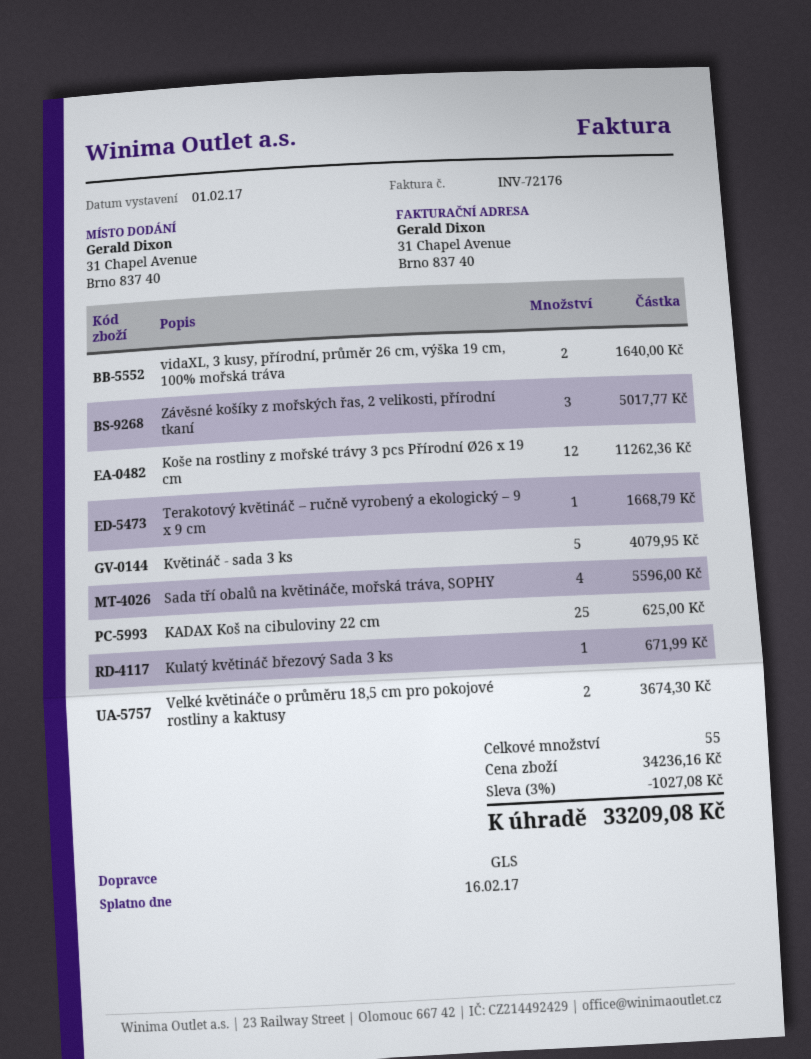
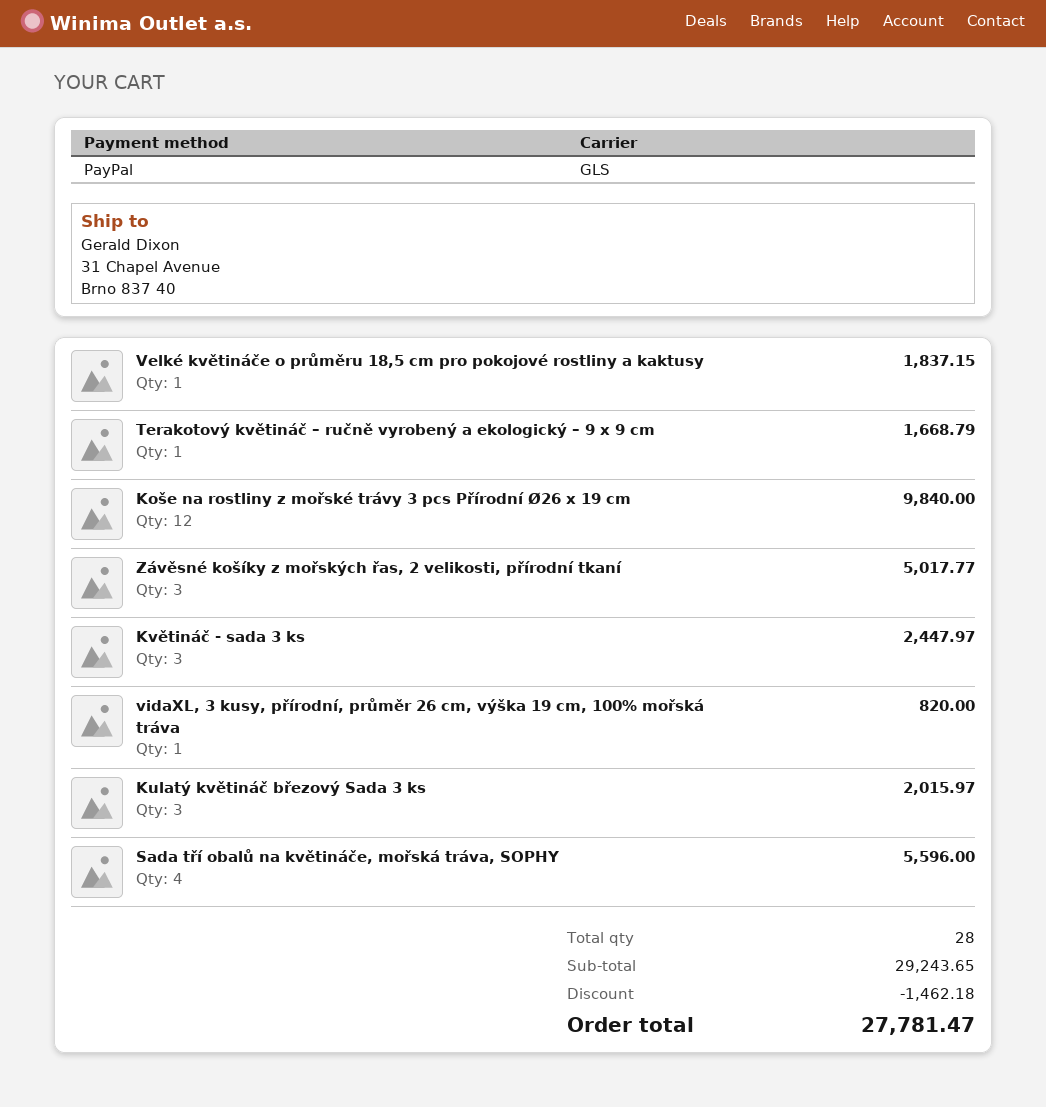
vidaXL, 3 kusy, přírodní, průměr 26 cm, výška 19 cm, 100% mořská tráva: 2 for 1640.00 -> 1 for 820.00
Koše na rostliny z mořské trávy 3 pcs Přírodní Ø26 x 19 cm: 12 for 11262.36 -> 12 for 9840.00
Květináč - sada 3 ks: 5 for 4079.95 -> 3 for 2447.97
KADAX Koš na cibuloviny 22 cm: 25 for 625.00 -> none
Kulatý květináč březový Sada 3 ks: 1 for 671.99 -> 3 for 2015.97
Velké květináče o průměru 18,5 cm pro pokojové rostliny a kaktusy: 2 for 3674.30 -> 1 for 1837.15
total quantity: 55 -> 28
subtotal: 34236.16 -> 29243.65
discount: 1027.08 -> 1462.18
total: 33209.08 -> 27781.47

